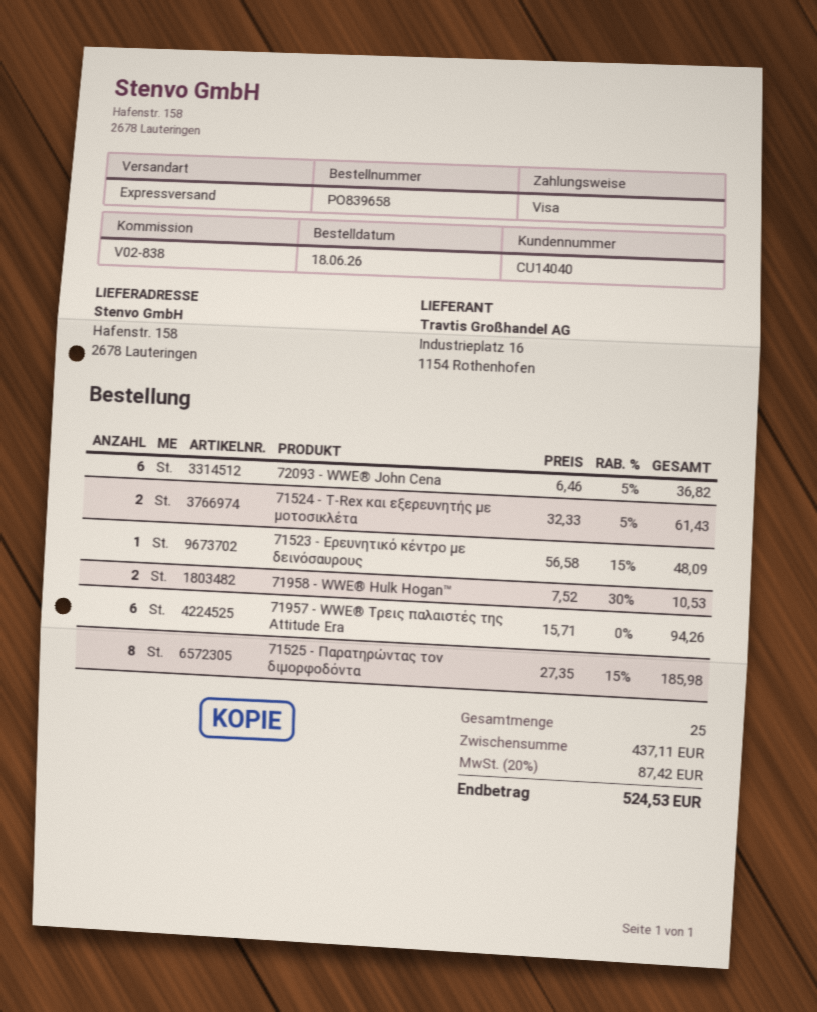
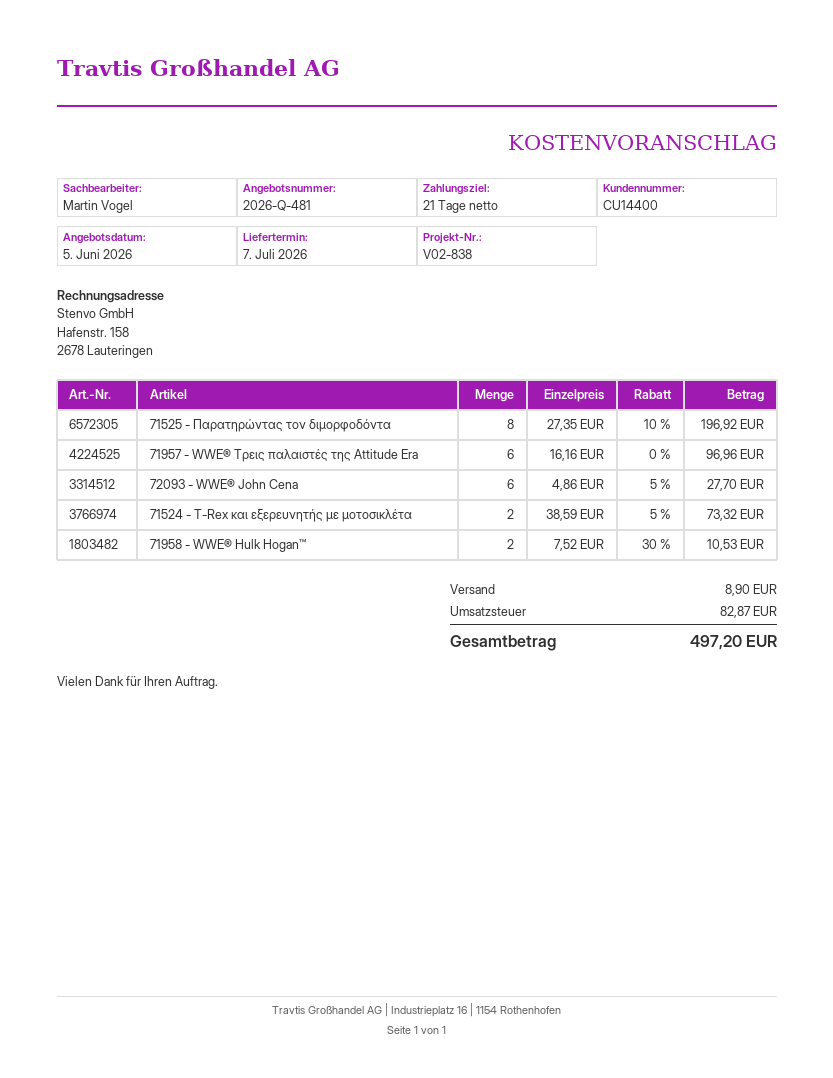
customer number: CU14040 -> CU14400
72093 - WWE® John Cena: 6 x 6.46 - 5% = 36.82 -> 6 x 4.86 - 5% = 27.70
71524 - T-Rex και εξερευνητής με μοτοσικλέτα: 2 x 32.33 - 5% = 61.43 -> 2 x 38.59 - 5% = 73.32
71523 - Ερευνητικό κέντρο με δεινόσαυρους: 1 x 56.58 - 15% = 48.09 -> none
71957 - WWE® Τρεις παλαιστές της Attitude Era: 6 x 15.71 = 94.26 -> 6 x 16.16 = 96.96
71525 - Παρατηρώντας τον διμορφοδόντα: 8 x 27.35 - 15% = 185.98 -> 8 x 27.35 - 10% = 196.92
shipping: none -> 8.90
tax: 87.42 -> 82.87
total: 524.53 -> 497.20

